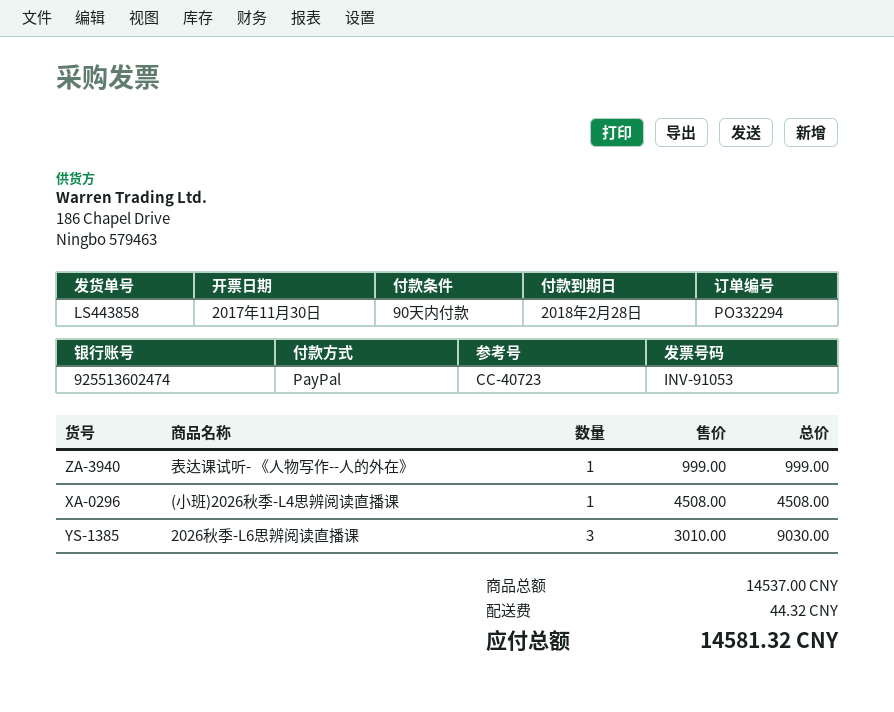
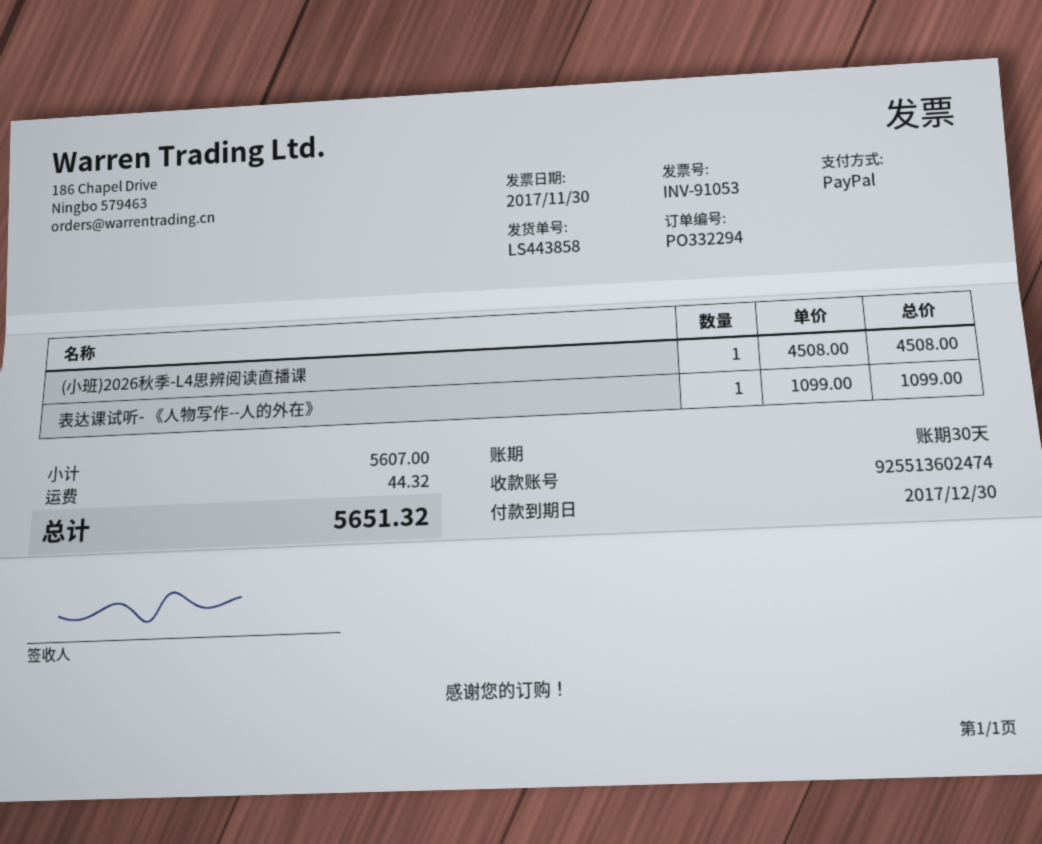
payment terms: 90 days -> 30 days
due date: 2018-02-28 -> 2017-12-30
表达课试听- 《人物写作--人的外在》: 1 x 999.00 = 999.00 -> 1 x 1099.00 = 1099.00
2026秋季-L6思辨阅读直播课: 3 x 3010.00 = 9030.00 -> none
subtotal: 14537.00 -> 5607.00
total: 14581.32 -> 5651.32

